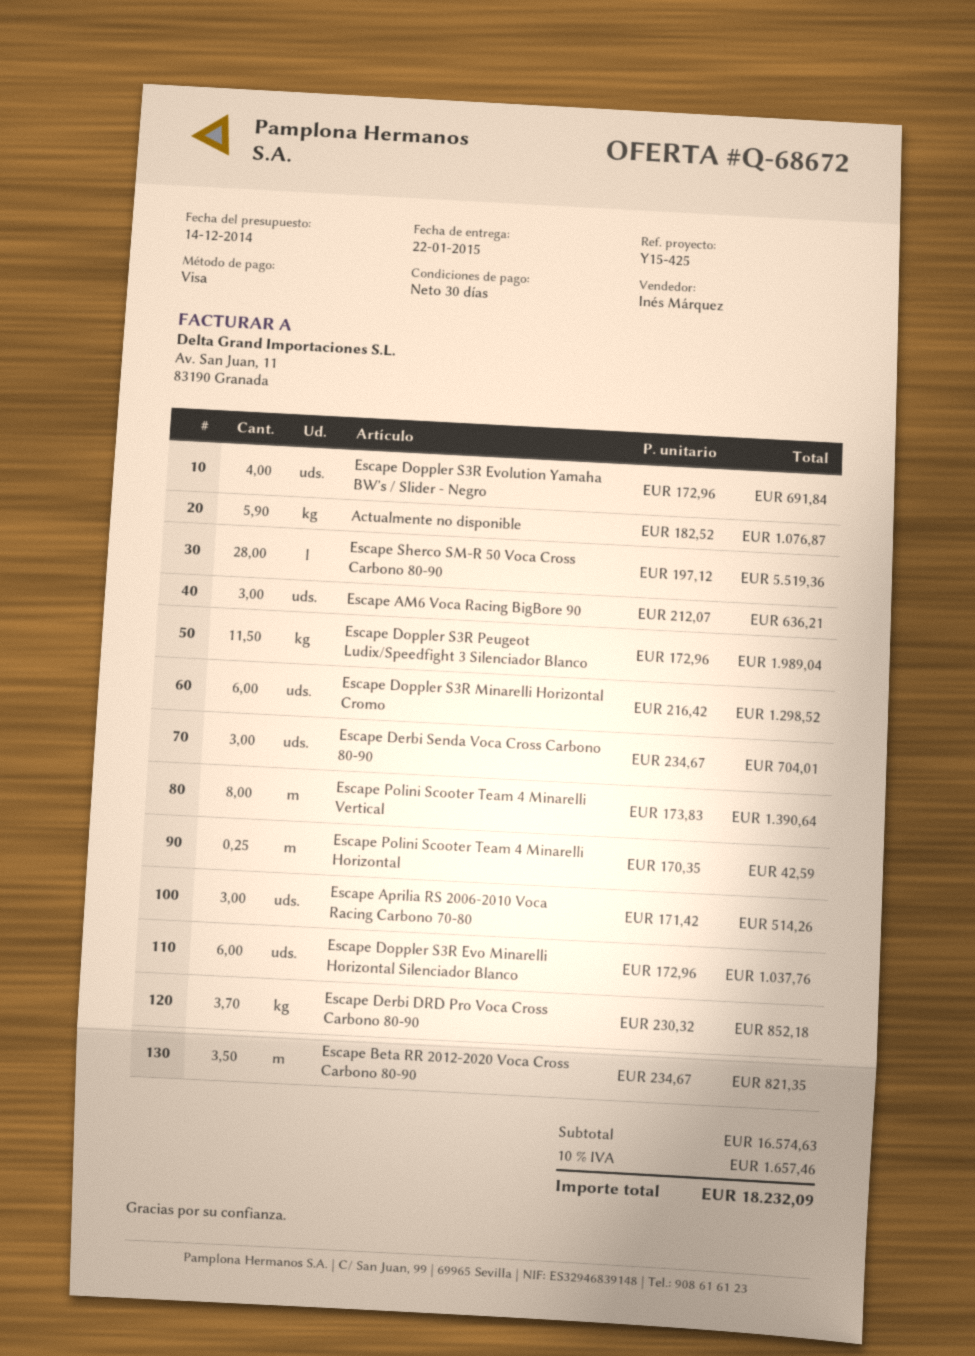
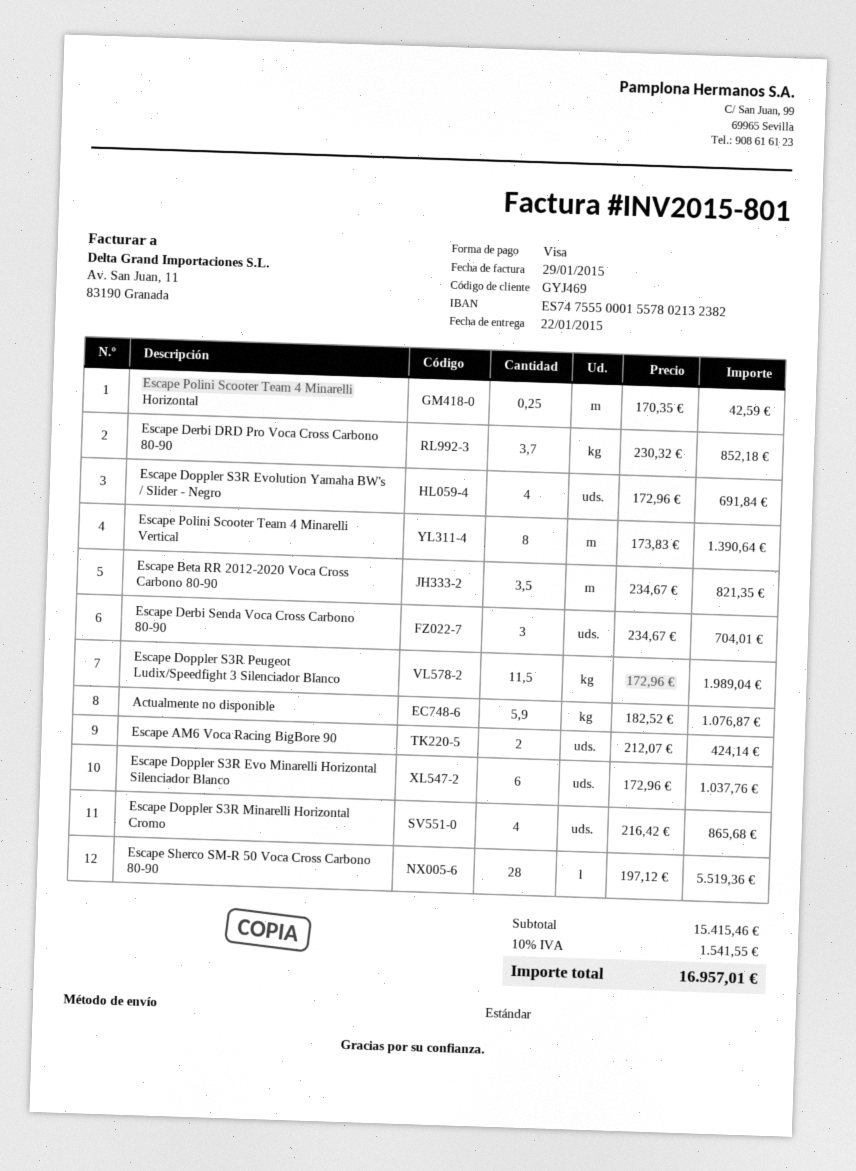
Escape AM6 Voca Racing BigBore 90: 3 x 212.07 = 636.21 -> 2 x 212.07 = 424.14
Escape Doppler S3R Minarelli Horizontal Cromo: 6 x 216.42 = 1298.52 -> 4 x 216.42 = 865.68
Escape Aprilia RS 2006-2010 Voca Racing Carbono 70-80: 3 x 171.42 = 514.26 -> none
subtotal: 16574.63 -> 15415.46
tax: 10% = 1657.46 -> 10% = 1541.55
total: 18232.09 -> 16957.01

